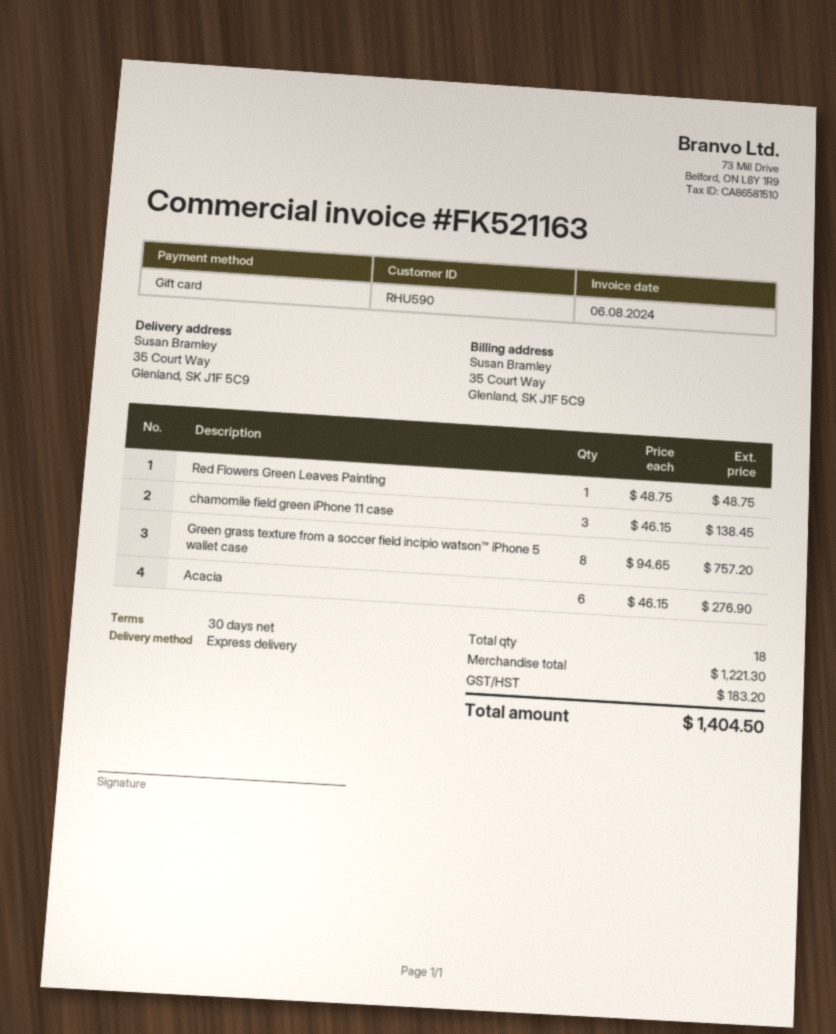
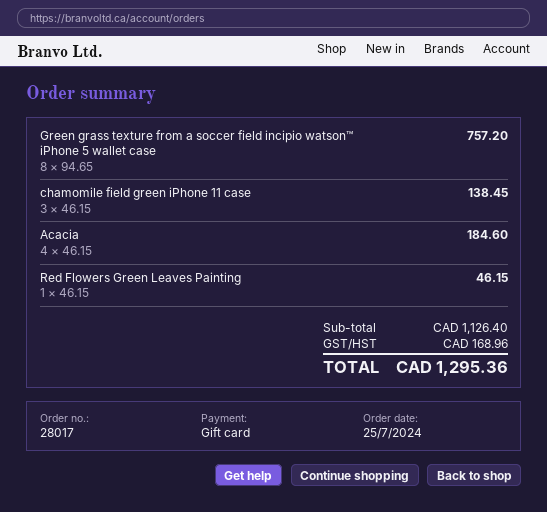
Red Flowers Green Leaves Painting: 1 x 48.75 = 48.75 -> 1 x 46.15 = 46.15
Acacia: 6 x 46.15 = 276.90 -> 4 x 46.15 = 184.60
subtotal: 1221.30 -> 1126.40
tax: 183.20 -> 168.96
total: 1404.50 -> 1295.36

